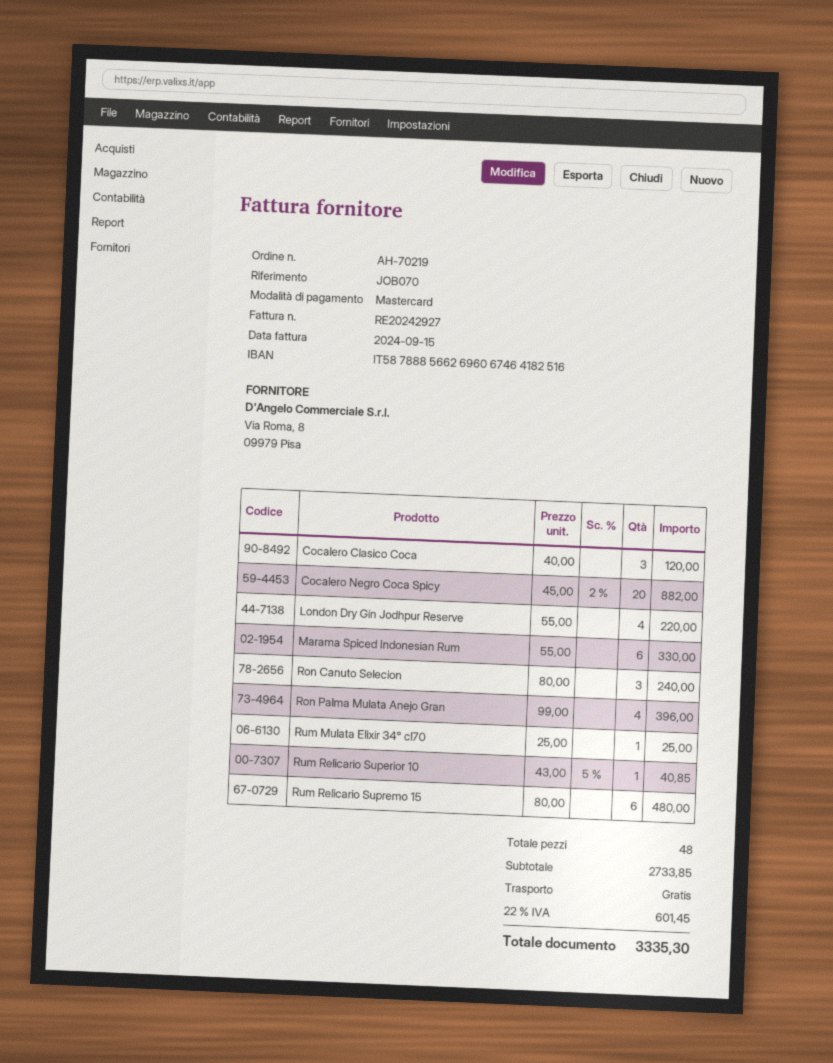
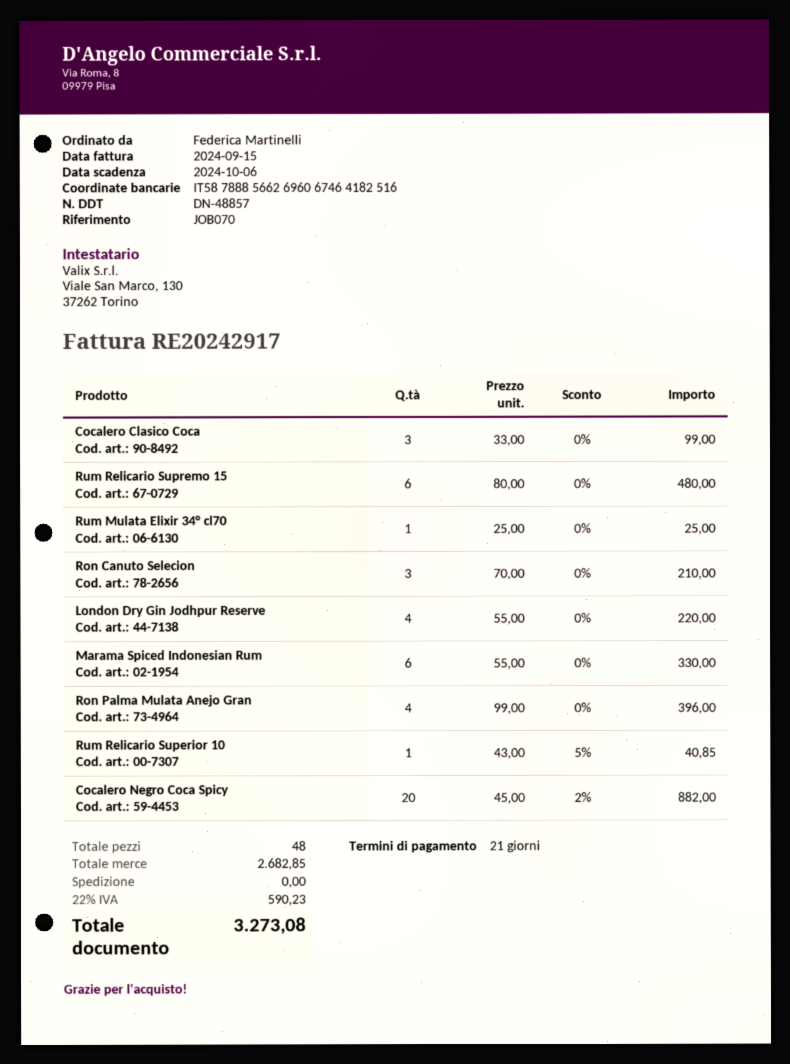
invoice number: RE20242927 -> RE20242917
Cocalero Clasico Coca: 3 x 40.00 = 120.00 -> 3 x 33.00 = 99.00
Ron Canuto Selecion: 3 x 80.00 = 240.00 -> 3 x 70.00 = 210.00
subtotal: 2733.85 -> 2682.85
tax: 22% = 601.45 -> 22% = 590.23
total: 3335.30 -> 3273.08

